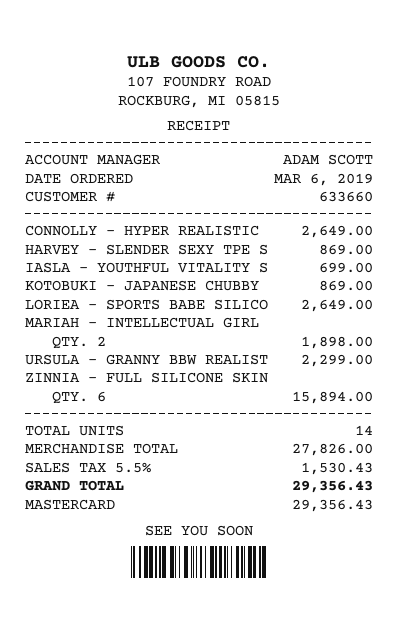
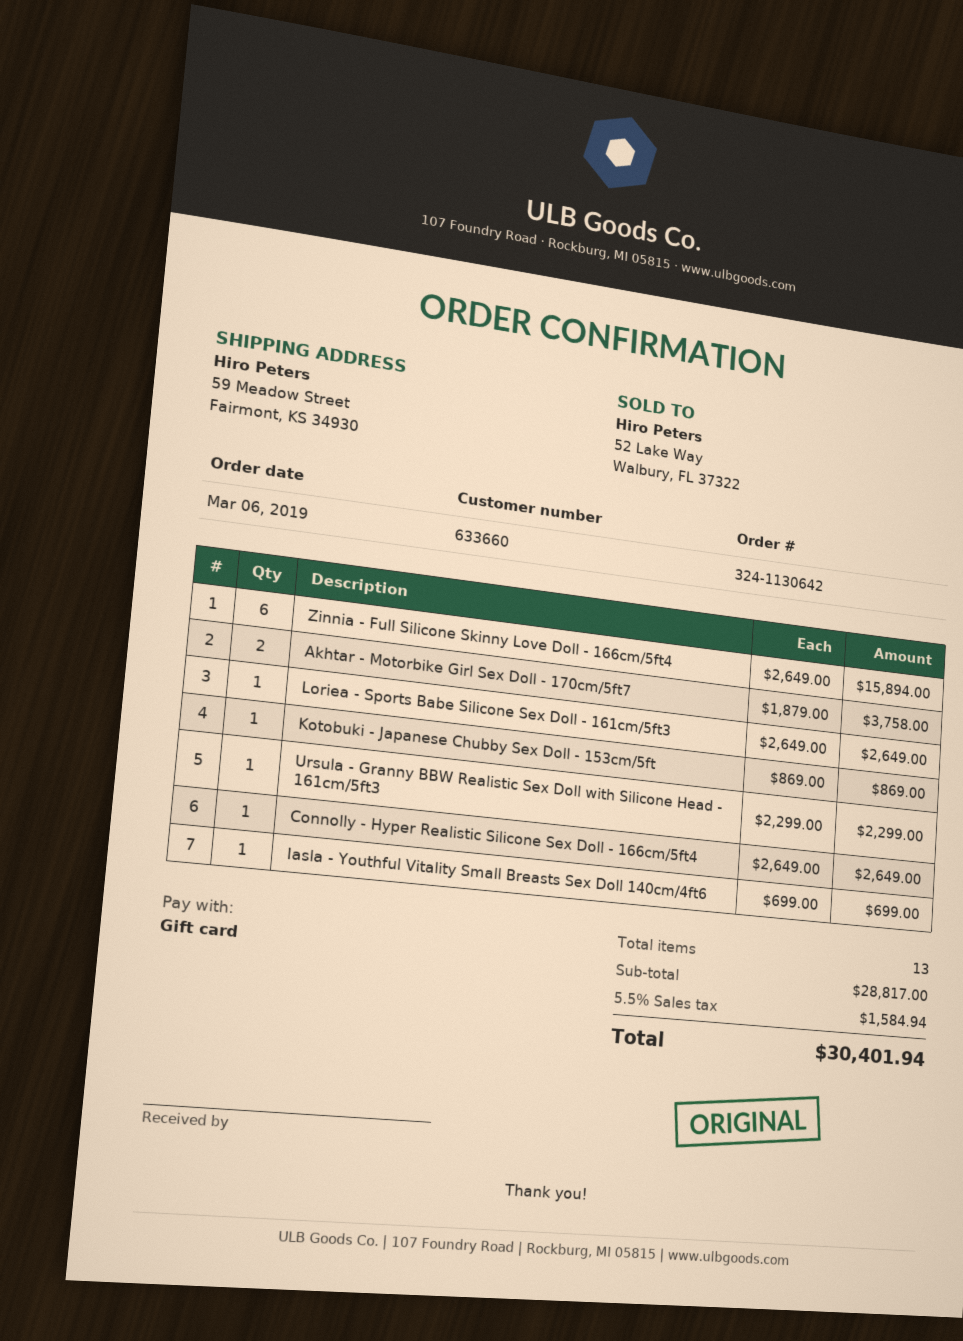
payment method: Mastercard -> gift card
HARVEY - SLENDER SEXY TPE S: 1 for 869.00 -> none
MARIAH - INTELLECTUAL GIRL: 2 for 1898.00 -> none
Akhtar - Motorbike Girl Sex Doll - 170cm/5ft7: none -> 2 for 3758.00
total quantity: 14 -> 13
subtotal: 27826.00 -> 28817.00
tax: 5.5% = 1530.43 -> 5.5% = 1584.94
total: 29356.43 -> 30401.94

